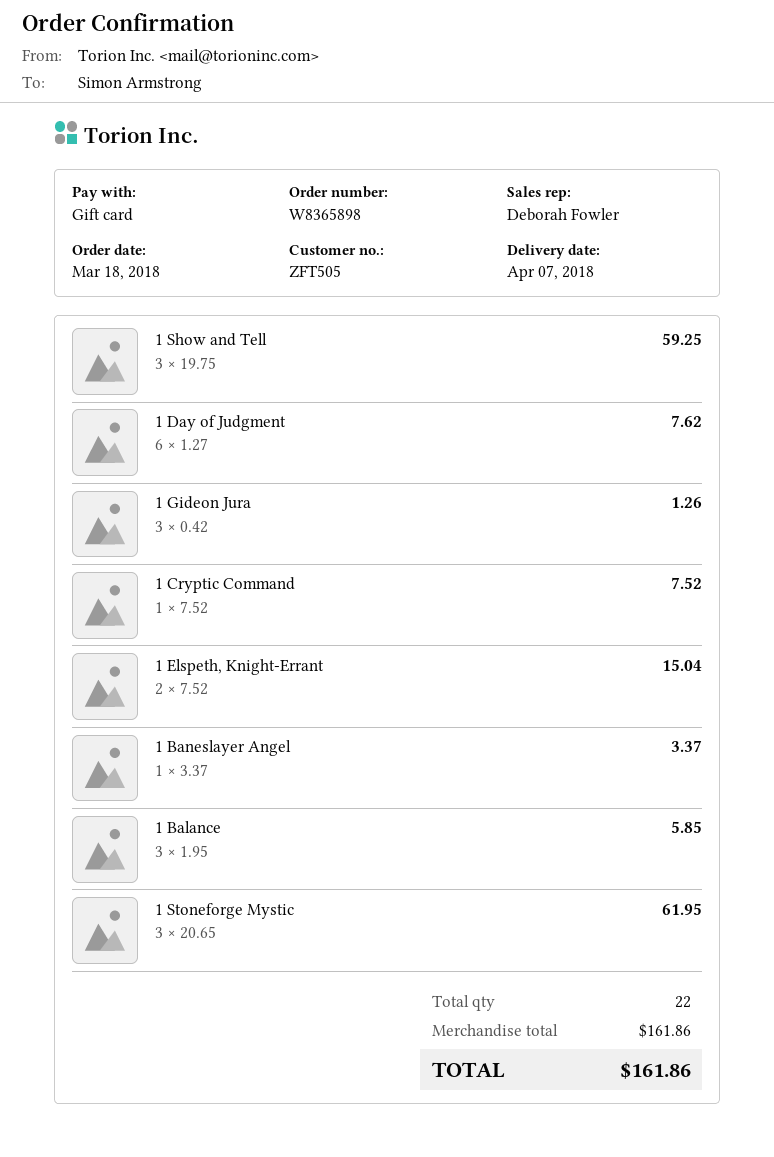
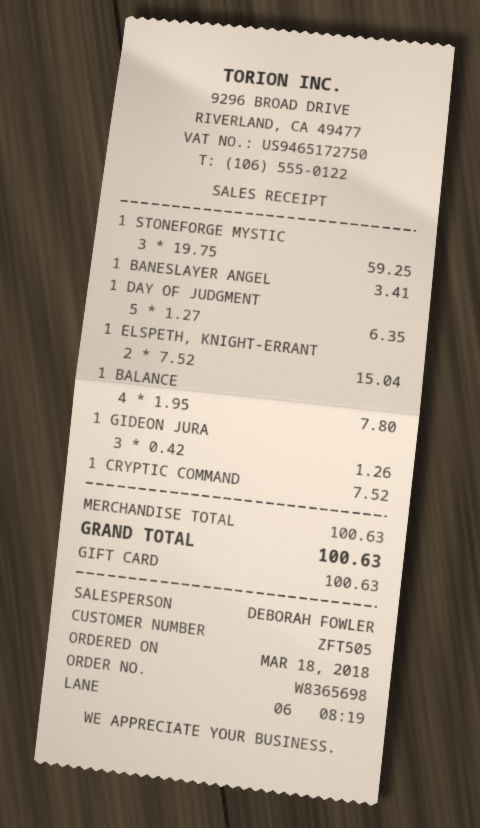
order number: W8365898 -> W8365698
1 Show and Tell: 3 x 19.75 = 59.25 -> none
1 Day of Judgment: 6 x 1.27 = 7.62 -> 5 x 1.27 = 6.35
1 Baneslayer Angel: 1 x 3.37 = 3.37 -> 1 x 3.41 = 3.41
1 Balance: 3 x 1.95 = 5.85 -> 4 x 1.95 = 7.80
1 Stoneforge Mystic: 3 x 20.65 = 61.95 -> 3 x 19.75 = 59.25
subtotal: 161.86 -> 100.63
total: 161.86 -> 100.63

